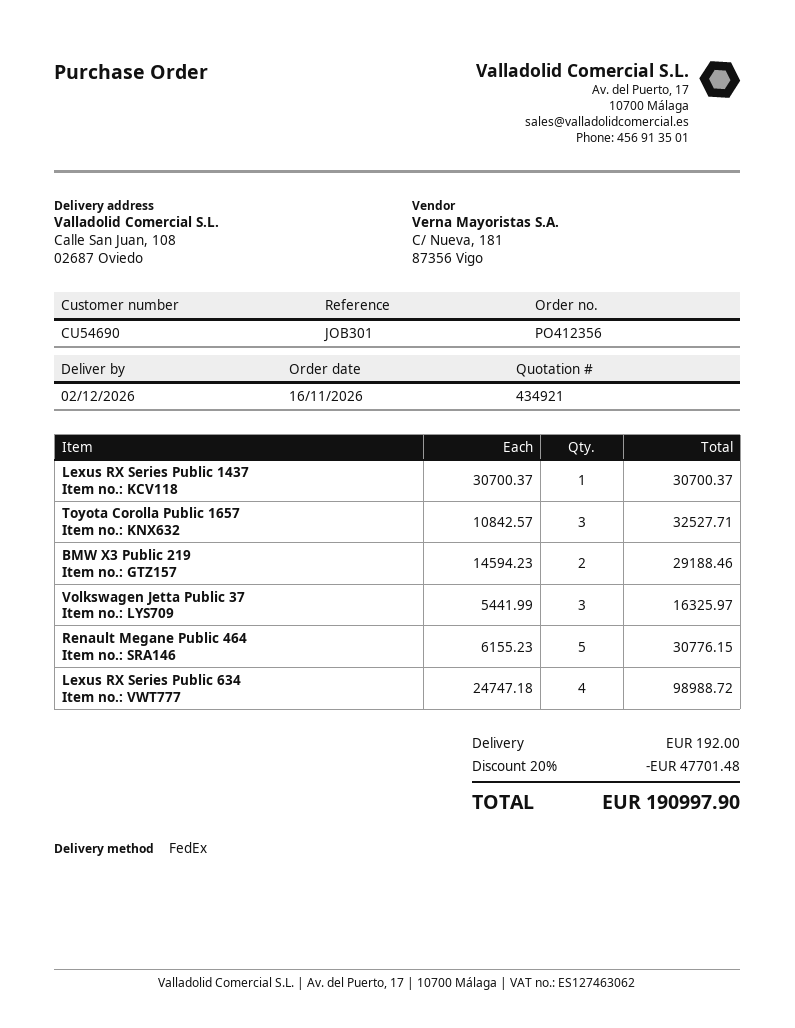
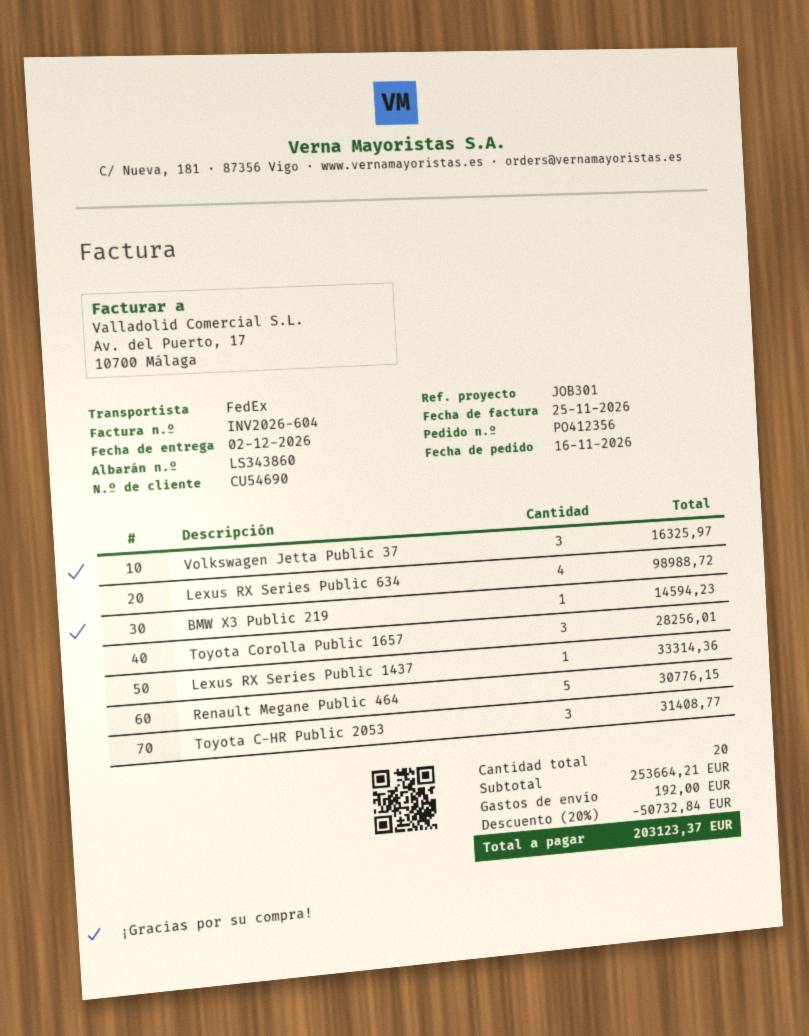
Lexus RX Series Public 1437: 1 for 30700.37 -> 1 for 33314.36
Toyota Corolla Public 1657: 3 for 32527.71 -> 3 for 28256.01
BMW X3 Public 219: 2 for 29188.46 -> 1 for 14594.23
Toyota C-HR Public 2053: none -> 3 for 31408.77
discount: 20% = 47701.48 -> 20% = 50732.84
total: 190997.90 -> 203123.37

